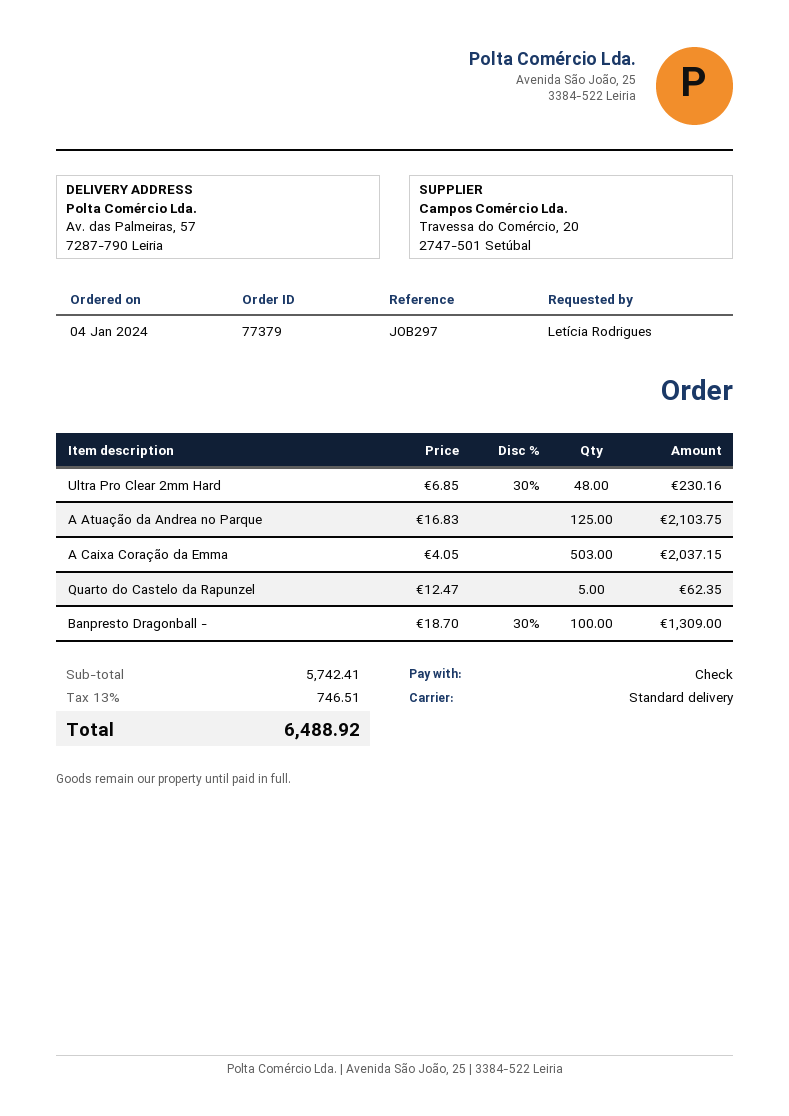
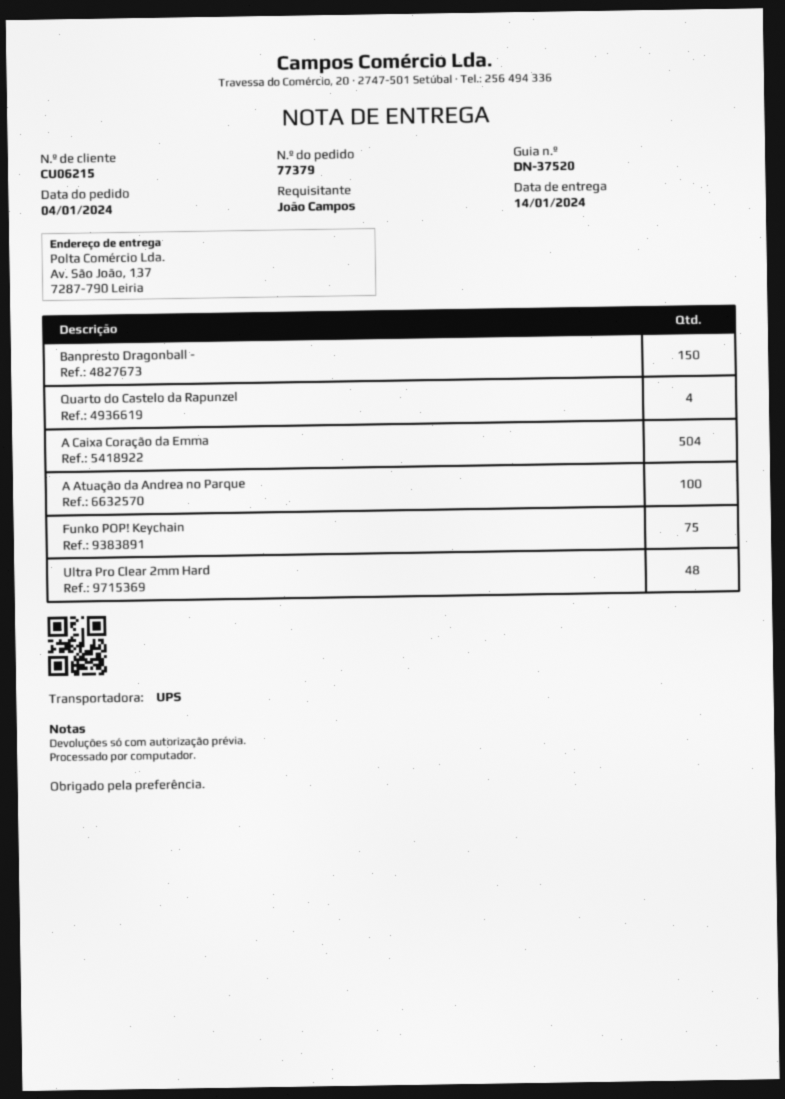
ordered by: Letícia Rodrigues -> João Campos
shipping method: standard -> UPS
ship to: Av. das Palmeiras, 57, 7287-790 Leiria -> Av. São João, 137, 7287-790 Leiria
A Atuação da Andrea no Parque: 125 -> 100
A Caixa Coração da Emma: 503 -> 504
Quarto do Castelo da Rapunzel: 5 -> 4
Banpresto Dragonball -: 100 -> 150
Funko POP! Keychain: none -> 75

